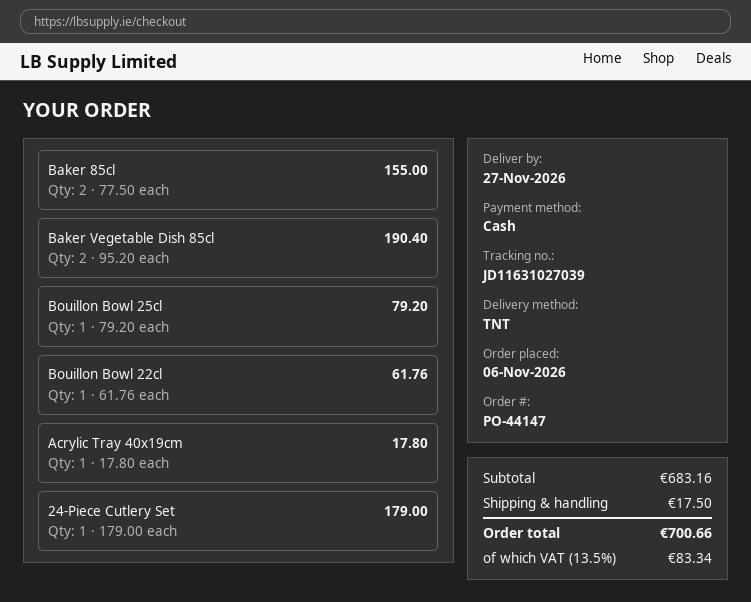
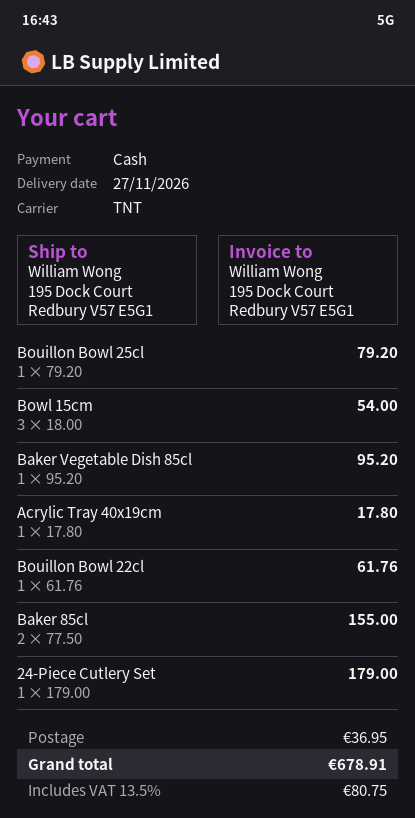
Baker Vegetable Dish 85cl: 2 x 95.20 = 190.40 -> 1 x 95.20 = 95.20
Bowl 15cm: none -> 3 x 18.00 = 54.00
shipping: 17.50 -> 36.95
tax: 13.5% = 83.34 -> 13.5% = 80.75
total: 700.66 -> 678.91

